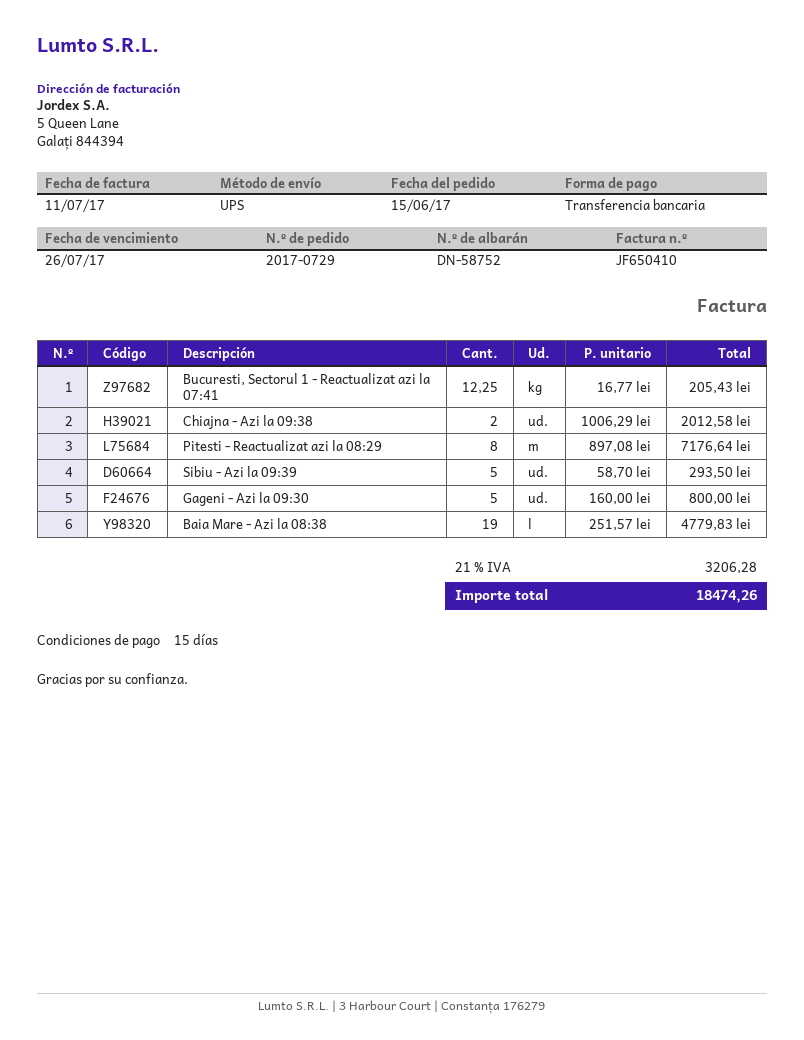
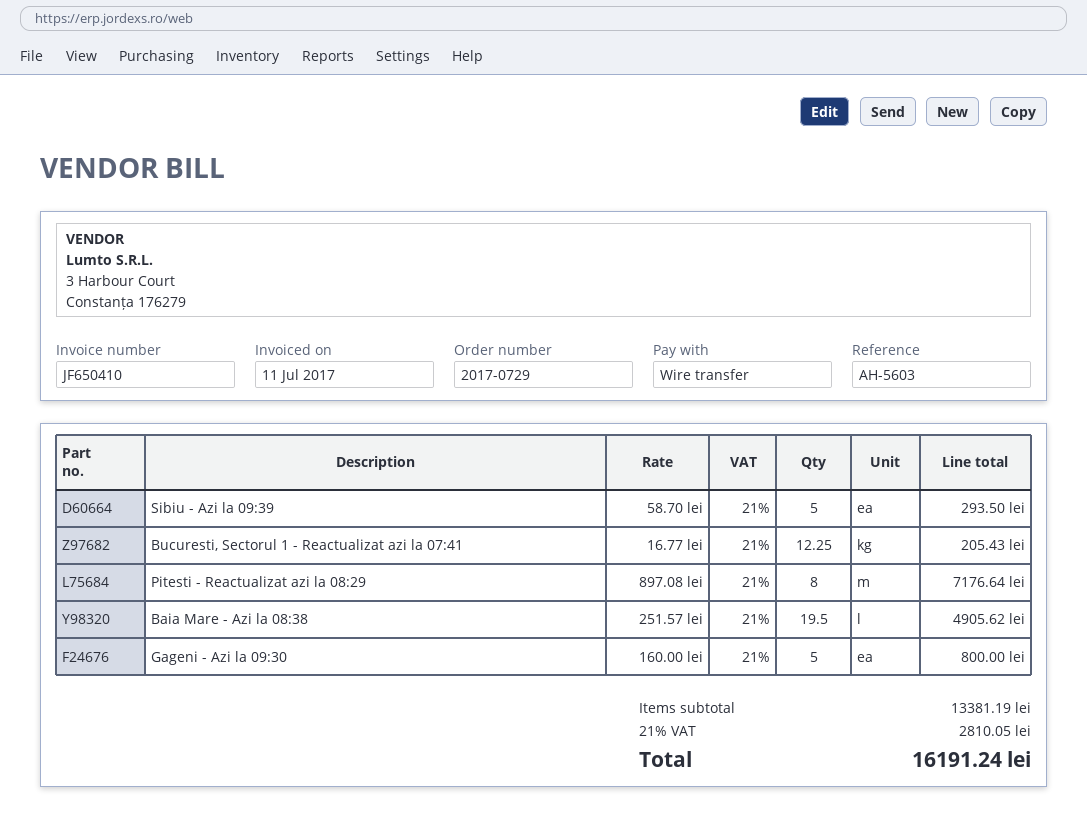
Chiajna - Azi la 09:38: 2 x 1006.29 = 2012.58 -> none
Baia Mare - Azi la 08:38: 19 x 251.57 = 4779.83 -> 19.5 x 251.57 = 4905.62
tax: 21% = 3206.28 -> 21% = 2810.05
total: 18474.26 -> 16191.24

